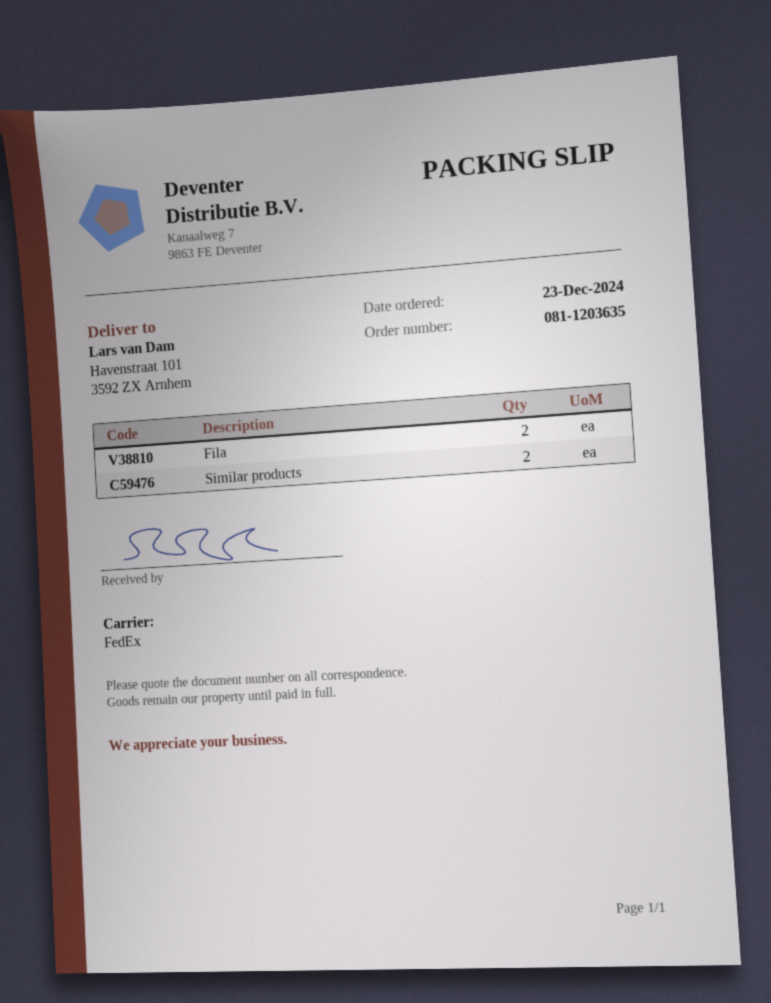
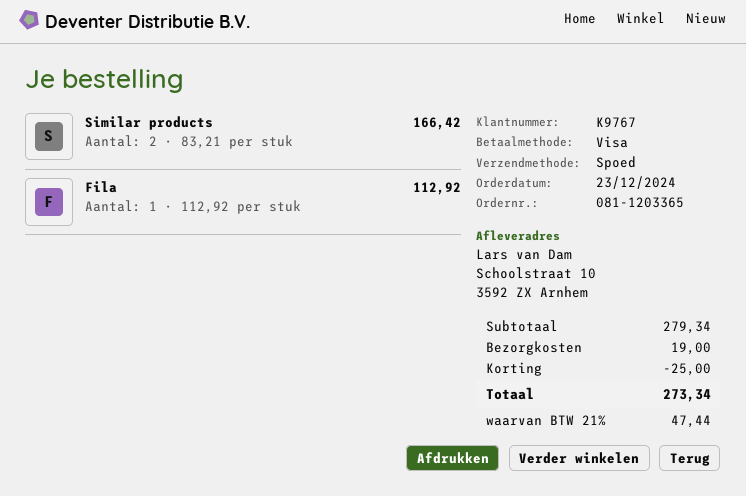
order number: 081-1203635 -> 081-1203365
shipping method: FedEx -> express
ship to: Havenstraat 101, 3592 ZX Arnhem -> Schoolstraat 10, 3592 ZX Arnhem
Fila: 2 -> 1

